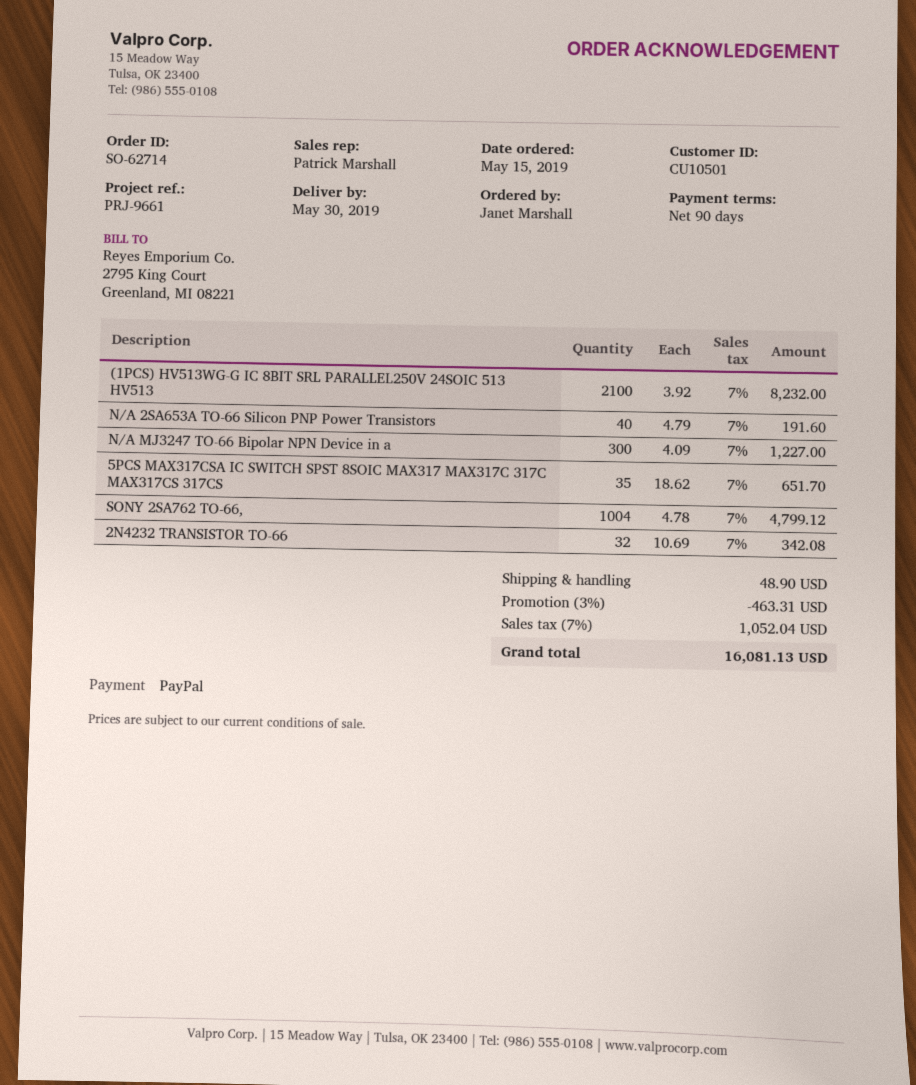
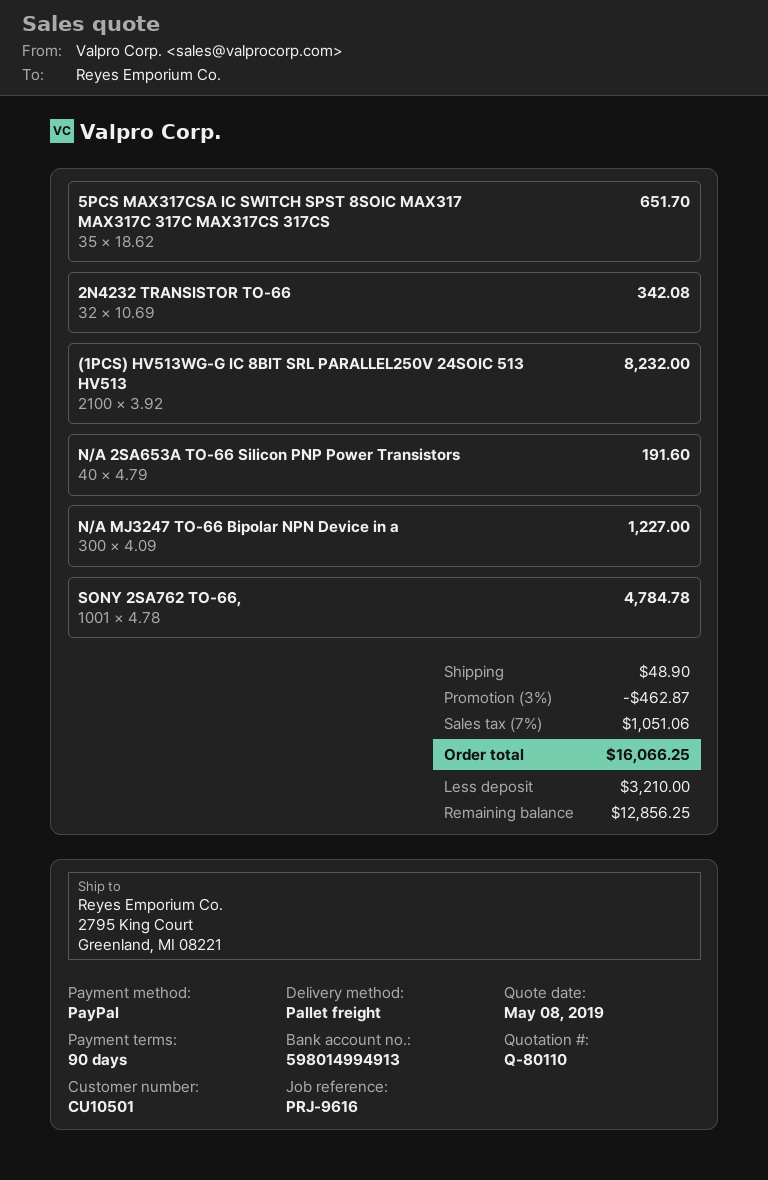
reference: PRJ-9661 -> PRJ-9616
SONY 2SA762 TO-66,: 1004 x 4.78 = 4799.12 -> 1001 x 4.78 = 4784.78
discount: 3% = 463.31 -> 3% = 462.87
tax: 7% = 1052.04 -> 7% = 1051.06
total: 16081.13 -> 16066.25

